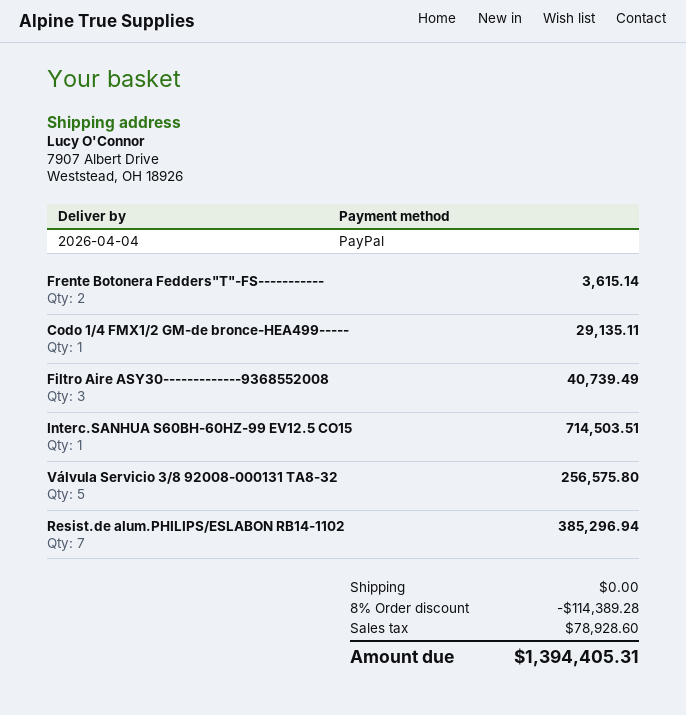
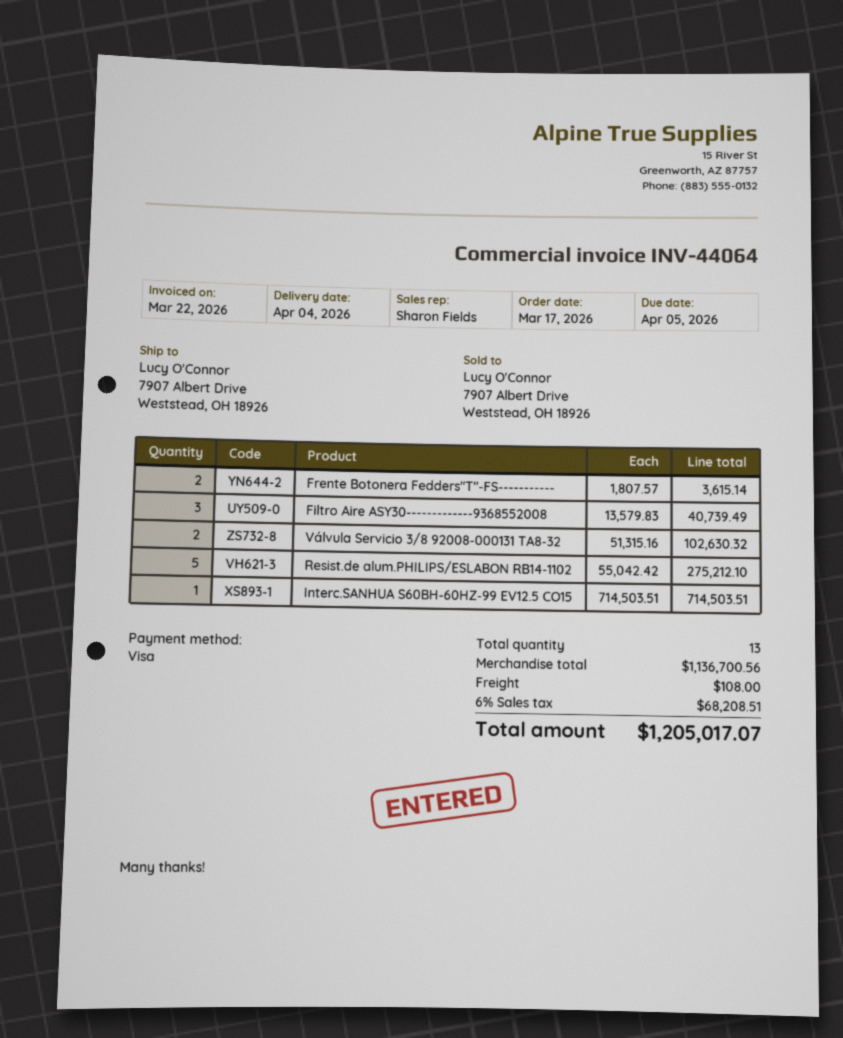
payment method: PayPal -> Visa
Codo 1/4 FMX1/2 GM-de bronce-HEA499-----: 1 for 29135.11 -> none
Válvula Servicio 3/8 92008-000131 TA8-32: 5 for 256575.80 -> 2 for 102630.32
Resist.de alum.PHILIPS/ESLABON RB14-1102: 7 for 385296.94 -> 5 for 275212.10
discount: 8% = 114389.28 -> none
shipping: 0.00 -> 108.00
tax: 78928.60 -> 68208.51
total: 1394405.31 -> 1205017.07

